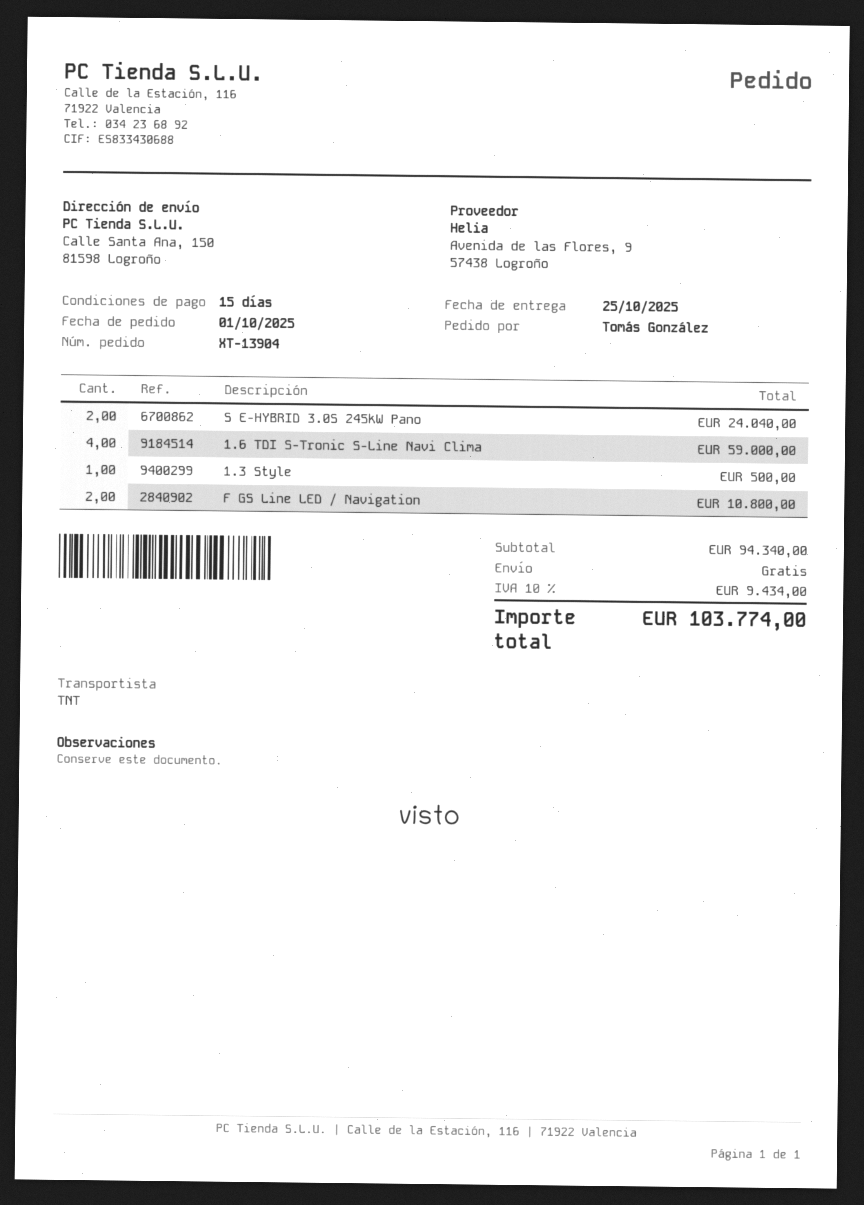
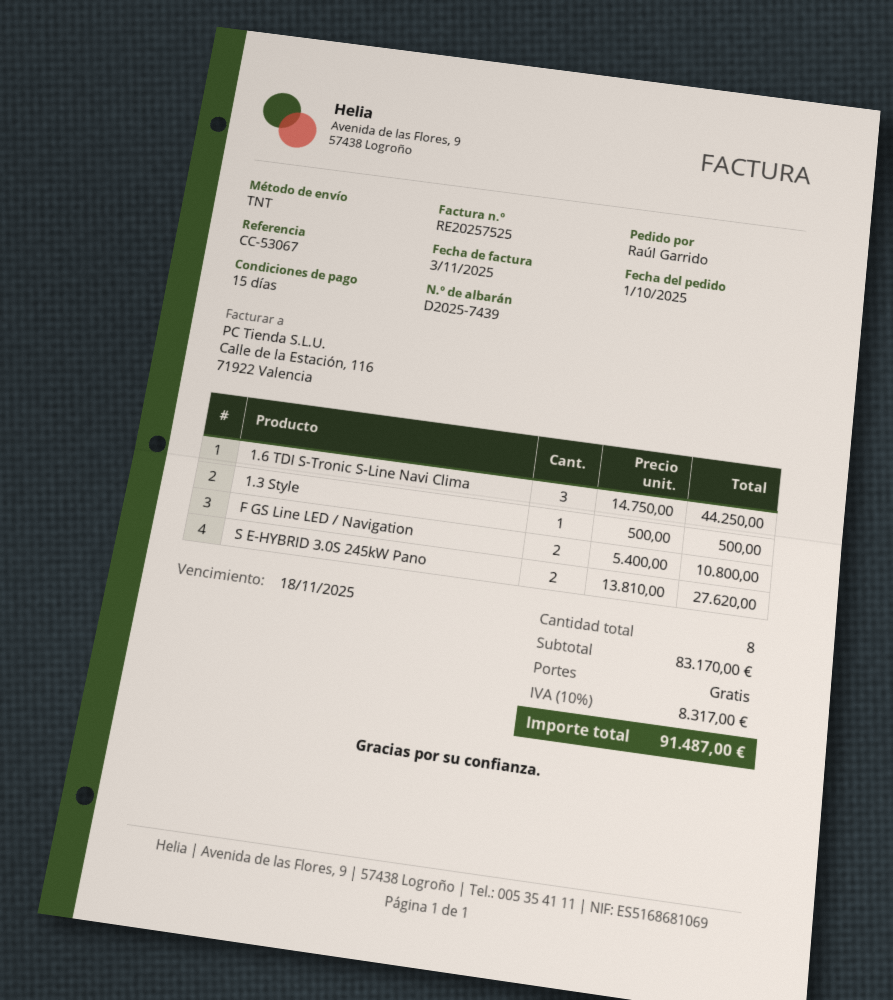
ordered by: Tomás González -> Raúl Garrido
S E-HYBRID 3.0S 245kW Pano: 2 for 24040.00 -> 2 for 27620.00
1.6 TDI S-Tronic S-Line Navi Clima: 4 for 59000.00 -> 3 for 44250.00
subtotal: 94340.00 -> 83170.00
tax: 10% = 9434.00 -> 10% = 8317.00
total: 103774.00 -> 91487.00

